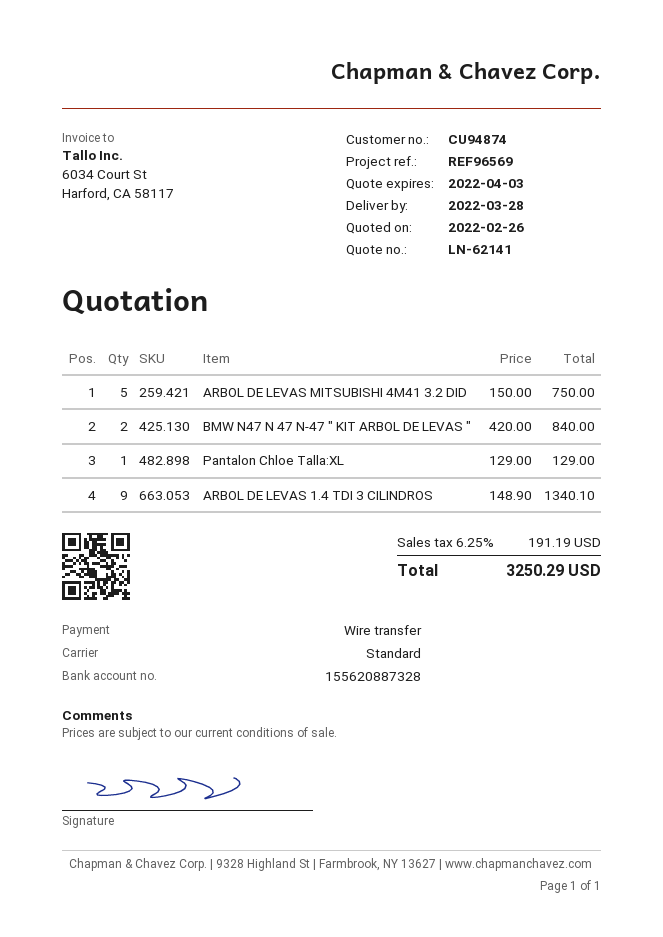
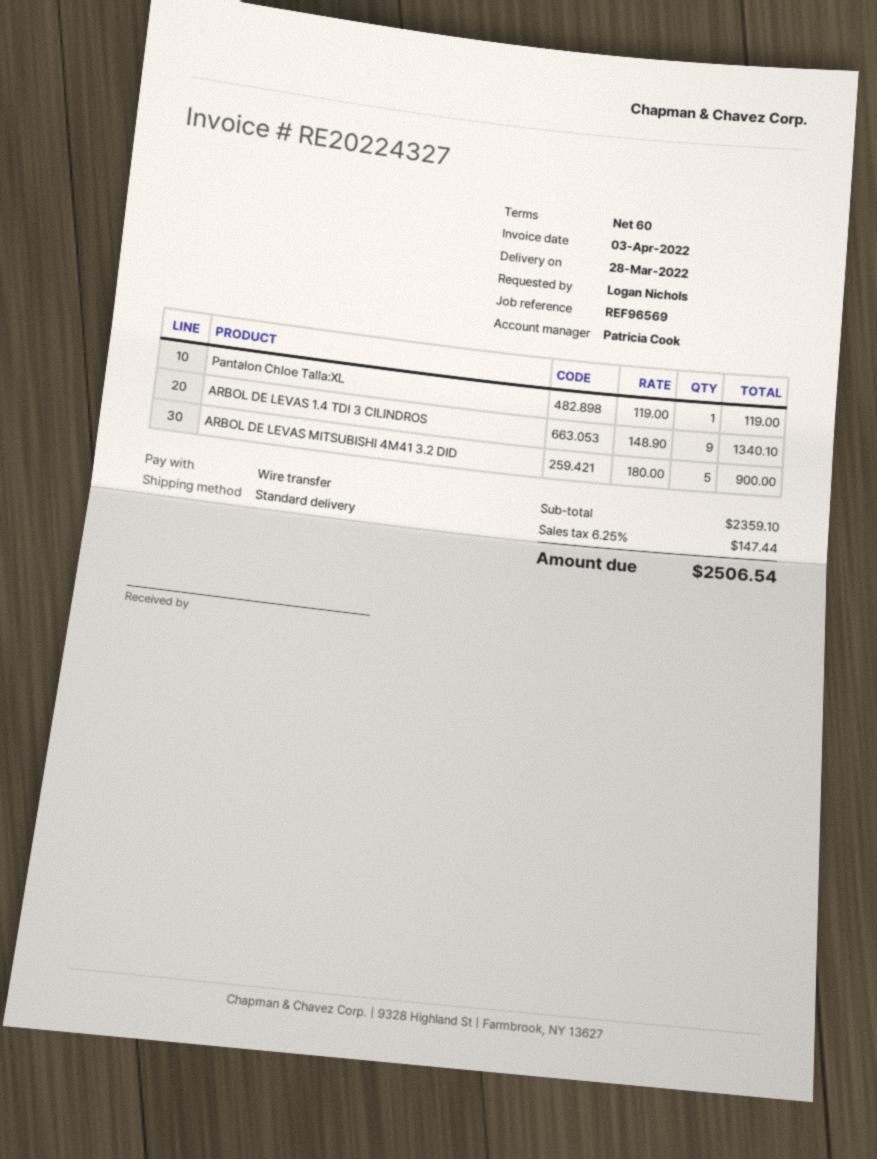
ARBOL DE LEVAS MITSUBISHI 4M41 3.2 DID: 5 x 150.00 = 750.00 -> 5 x 180.00 = 900.00
BMW N47 N 47 N-47 " KIT ARBOL DE LEVAS ": 2 x 420.00 = 840.00 -> none
Pantalon Chloe Talla:XL: 1 x 129.00 = 129.00 -> 1 x 119.00 = 119.00
tax: 6.25% = 191.19 -> 6.25% = 147.44
total: 3250.29 -> 2506.54

